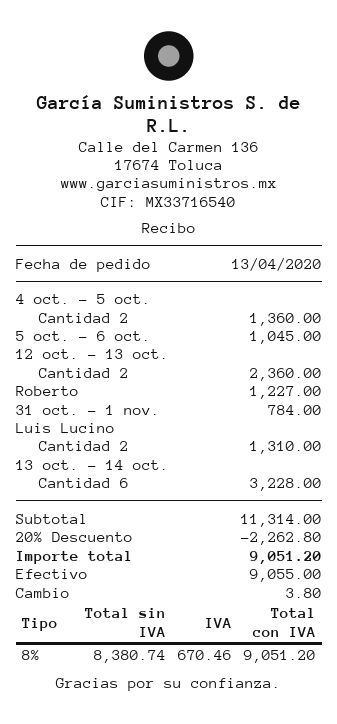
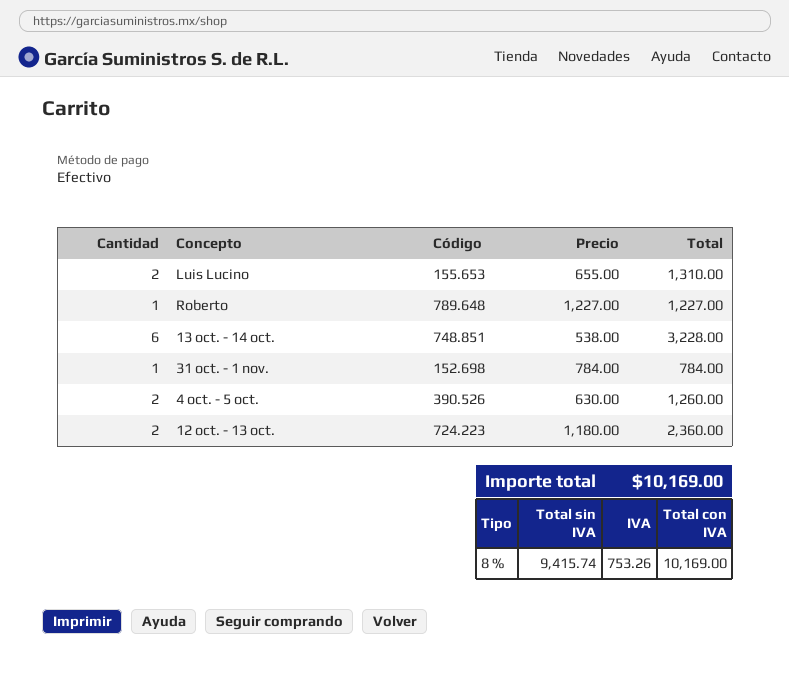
4 oct. - 5 oct.: 2 for 1360.00 -> 2 for 1260.00
5 oct. - 6 oct.: 1 for 1045.00 -> none
discount: 20% = 2262.80 -> none
net: 8380.74 -> 9415.74
tax: 8% = 670.46 -> 8% = 753.26
total: 9051.20 -> 10169.00

